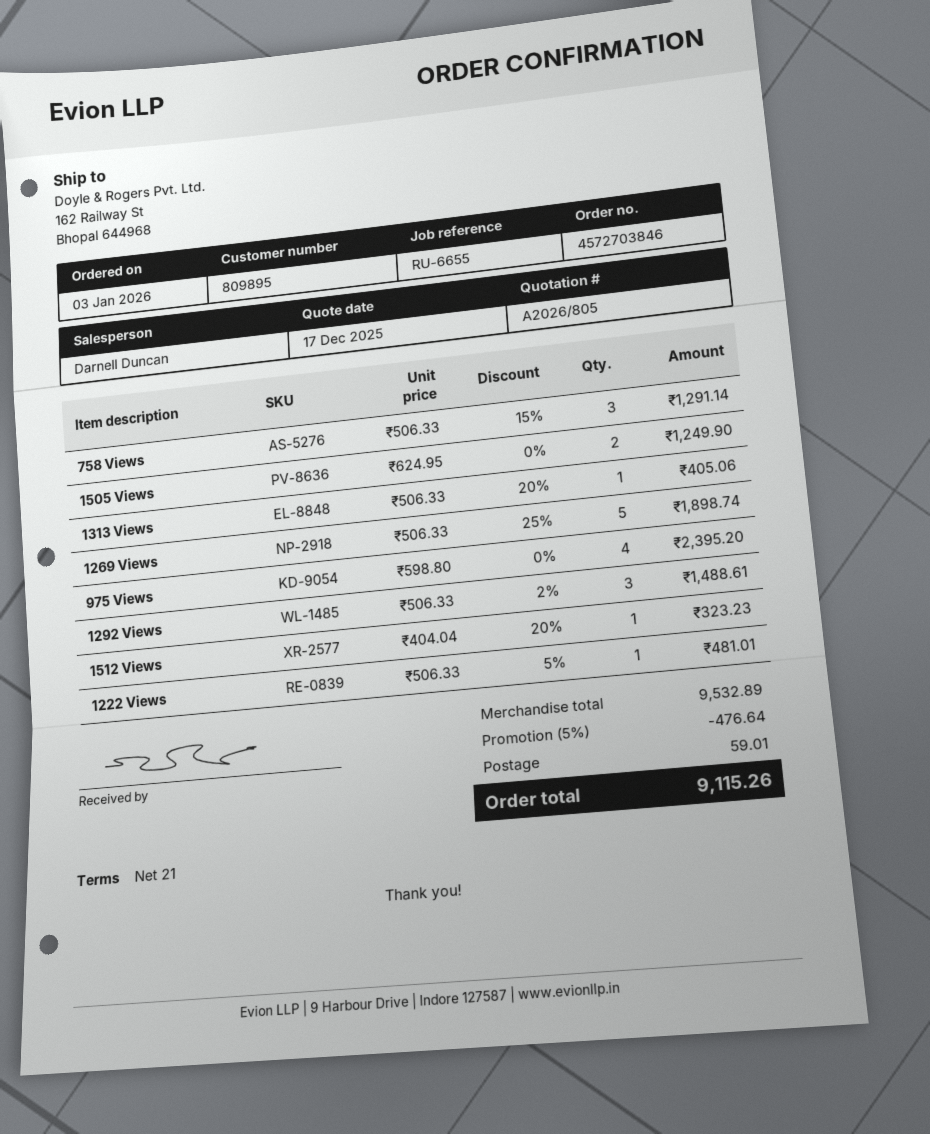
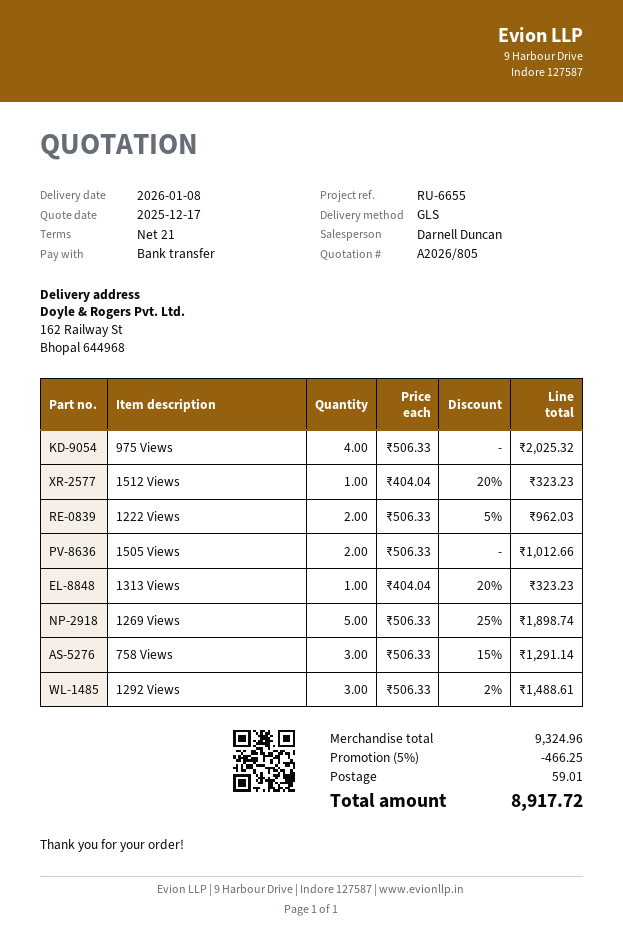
1505 Views: 2 x 624.95 = 1249.90 -> 2 x 506.33 = 1012.66
1313 Views: 1 x 506.33 - 20% = 405.06 -> 1 x 404.04 - 20% = 323.23
975 Views: 4 x 598.80 = 2395.20 -> 4 x 506.33 = 2025.32
1222 Views: 1 x 506.33 - 5% = 481.01 -> 2 x 506.33 - 5% = 962.03
subtotal: 9532.89 -> 9324.96
discount: 5% = 476.64 -> 5% = 466.25
total: 9115.26 -> 8917.72

